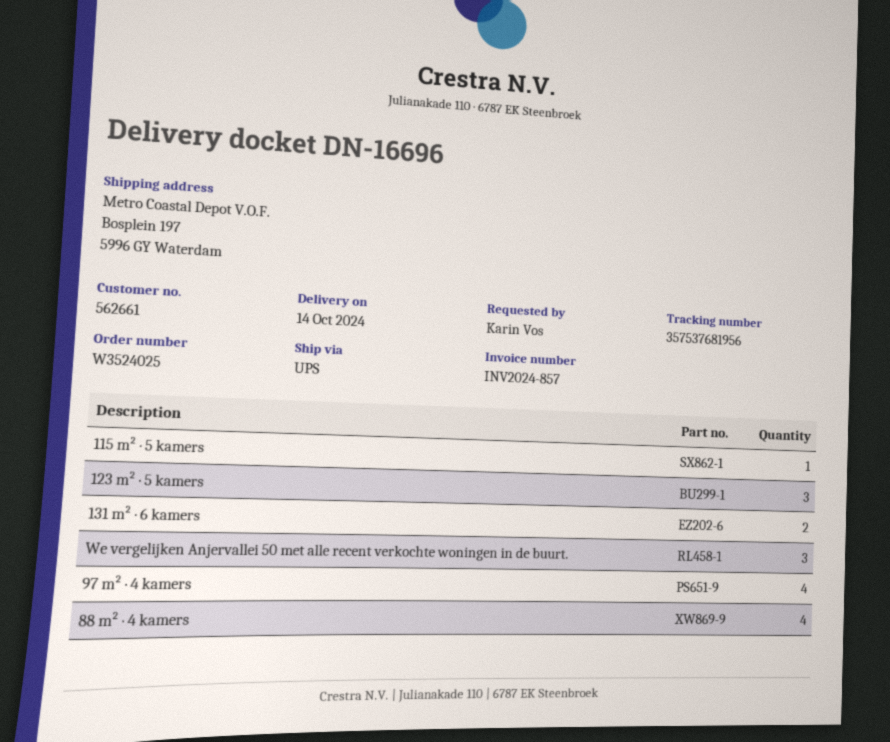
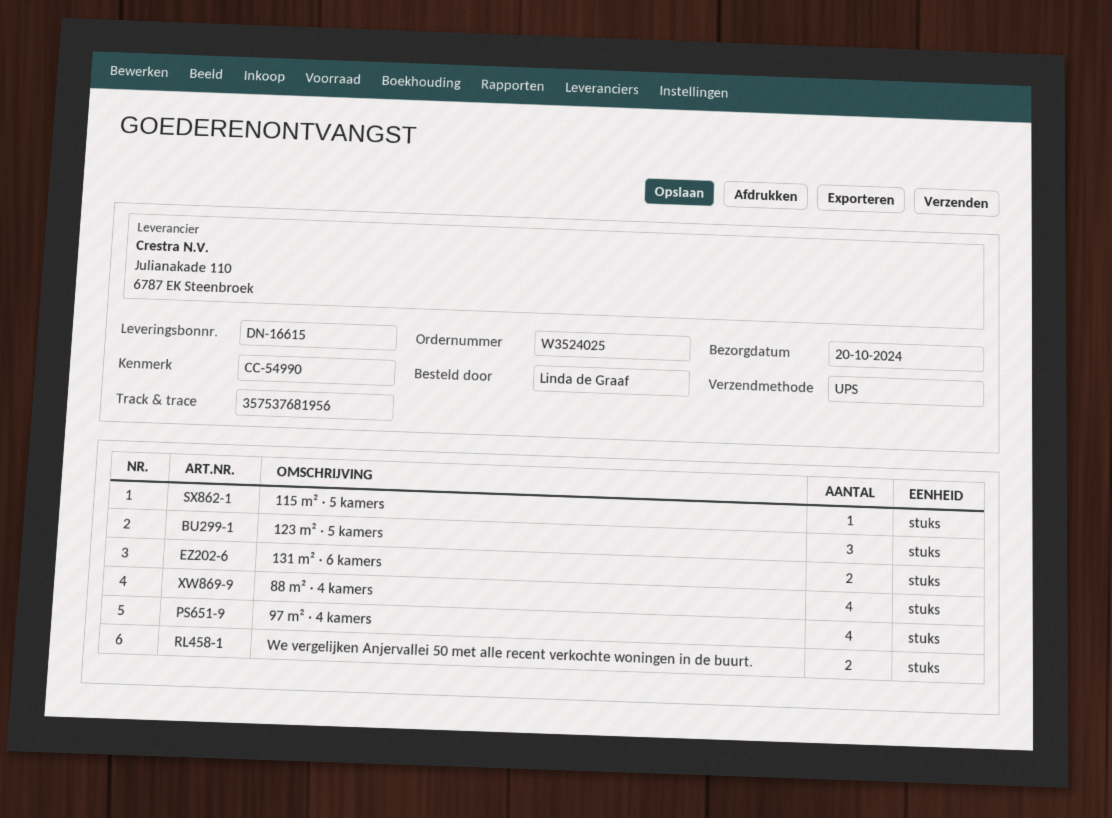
delivery note number: DN-16696 -> DN-16615
delivery date: 2024-10-14 -> 2024-10-20
ordered by: Karin Vos -> Linda de Graaf
We vergelijken Anjervallei 50 met alle recent verkochte woningen in de buurt.: 3 -> 2

